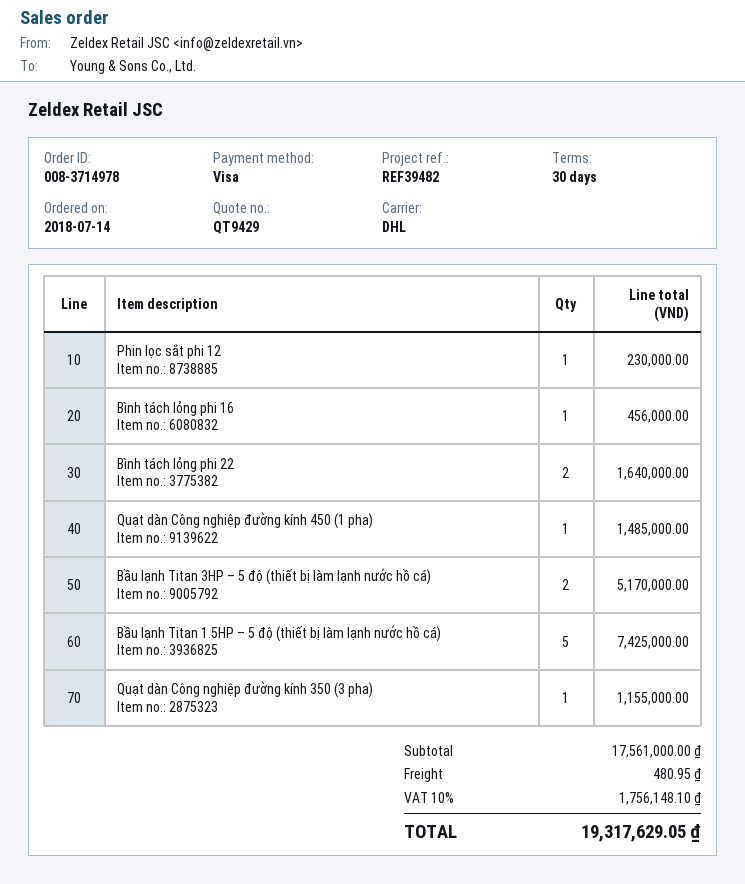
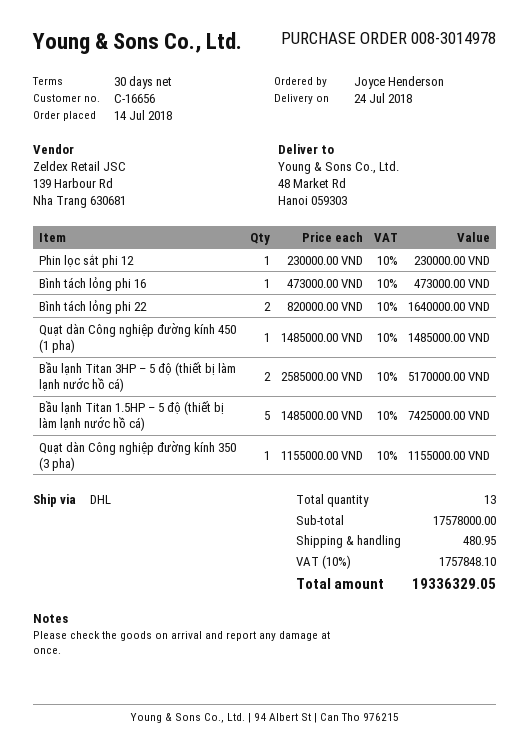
order number: 008-3714978 -> 008-3014978
Bình tách lỏng phi 16: 1 for 456000.00 -> 1 for 473000.00
subtotal: 17561000.00 -> 17578000.00
tax: 10% = 1756148.10 -> 10% = 1757848.10
total: 19317629.05 -> 19336329.05

